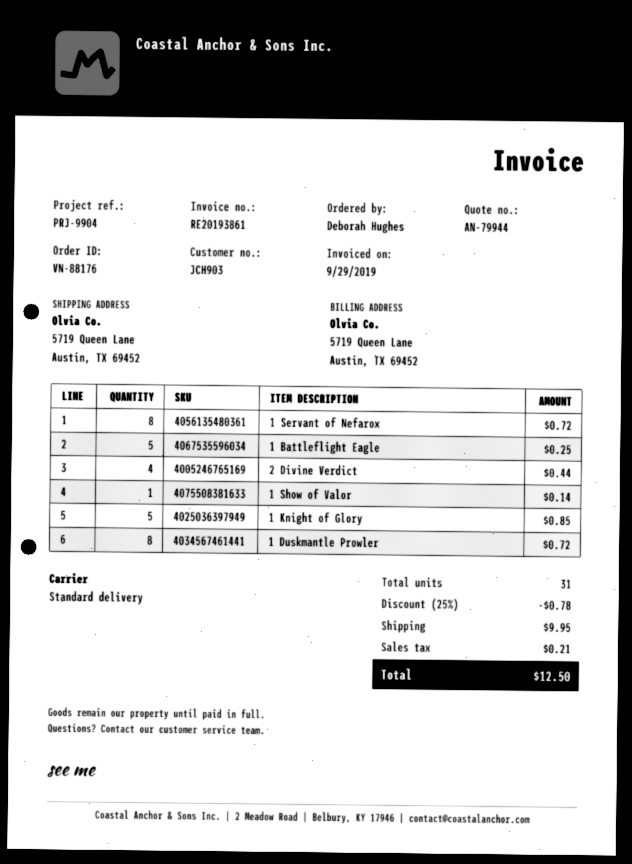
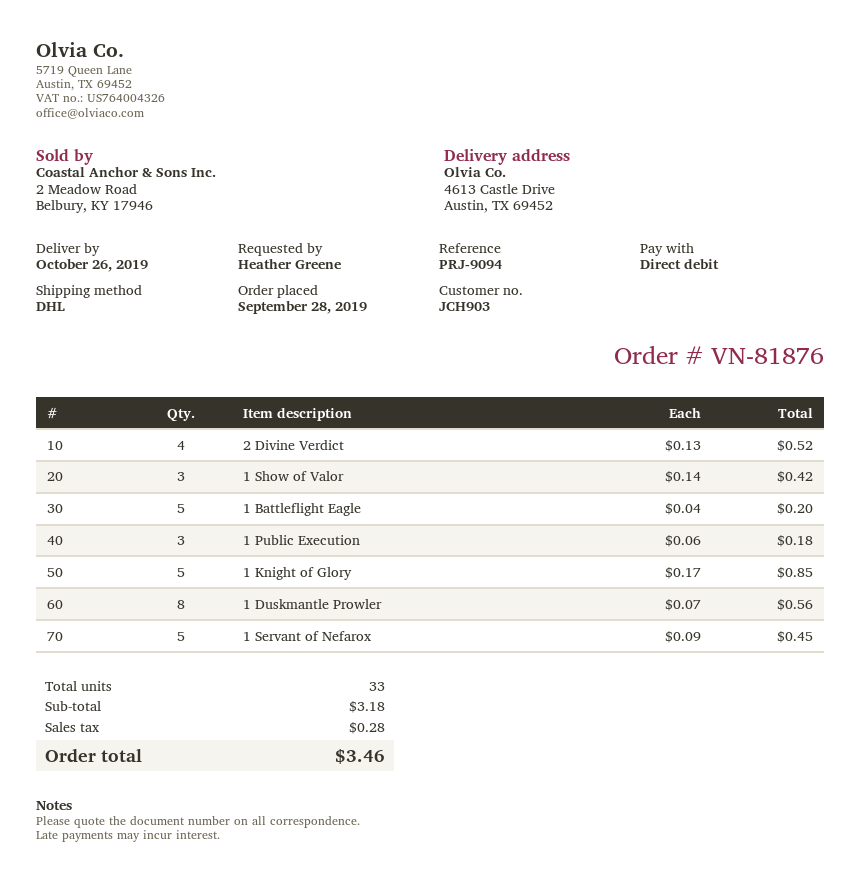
order number: VN-88176 -> VN-81876
reference: PRJ-9904 -> PRJ-9094
ordered by: Deborah Hughes -> Heather Greene
shipping method: standard -> DHL
ship to: 5719 Queen Lane, Austin, TX 69452 -> 4613 Castle Drive, Austin, TX 69452
1 Servant of Nefarox: 8 for 0.72 -> 5 for 0.45
1 Battleflight Eagle: 5 for 0.25 -> 5 for 0.20
2 Divine Verdict: 4 for 0.44 -> 4 for 0.52
1 Show of Valor: 1 for 0.14 -> 3 for 0.42
1 Duskmantle Prowler: 8 for 0.72 -> 8 for 0.56
1 Public Execution: none -> 3 for 0.18
total quantity: 31 -> 33
discount: 25% = 0.78 -> none
shipping: 9.95 -> none
tax: 0.21 -> 0.28
total: 12.50 -> 3.46

